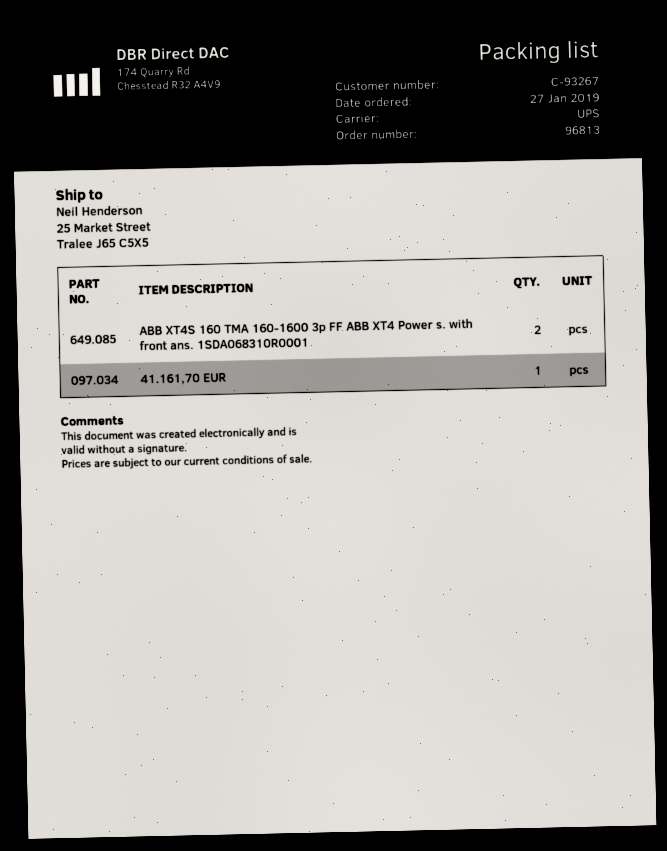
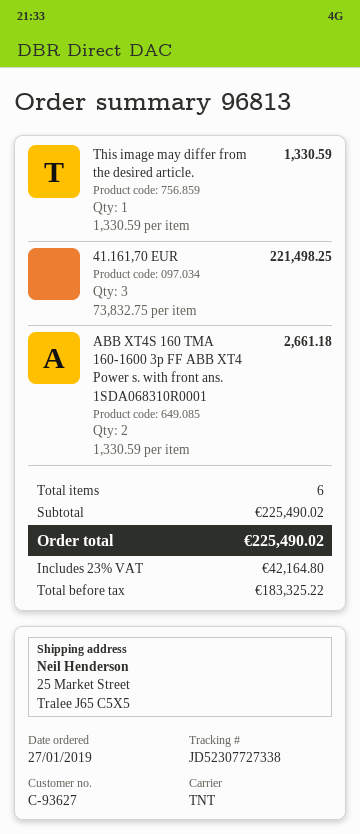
customer number: C-93267 -> C-93627
shipping method: UPS -> TNT
41.161,70 EUR: 1 -> 3
This image may differ from the desired article.: none -> 1

